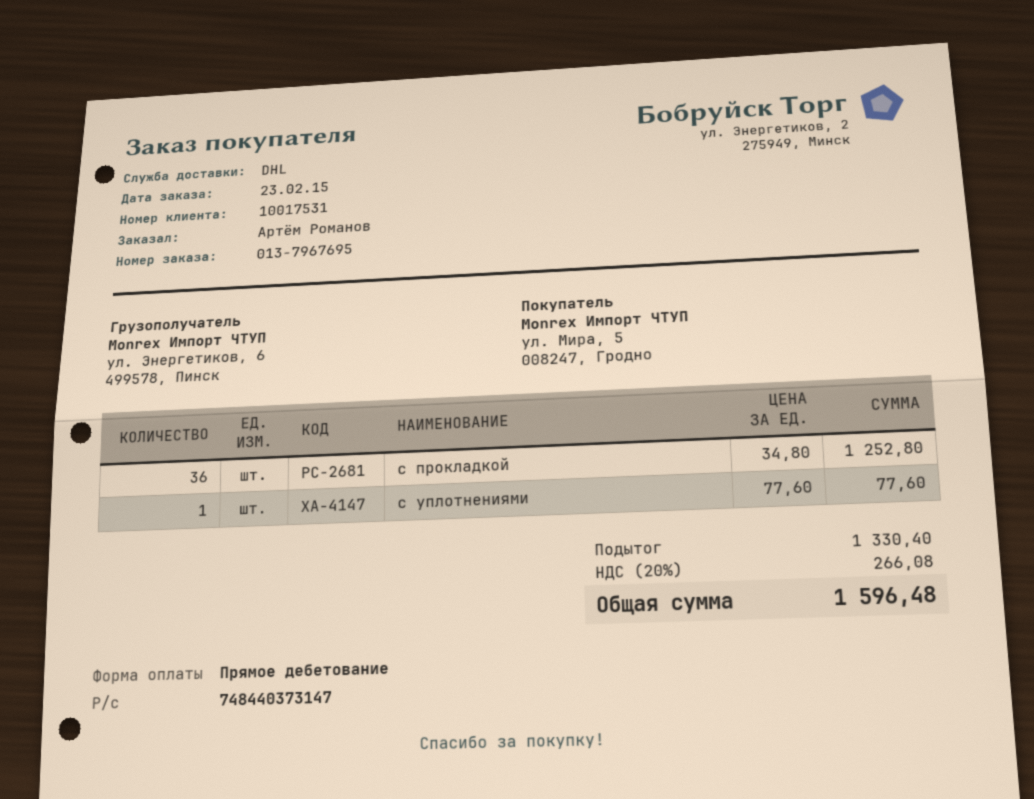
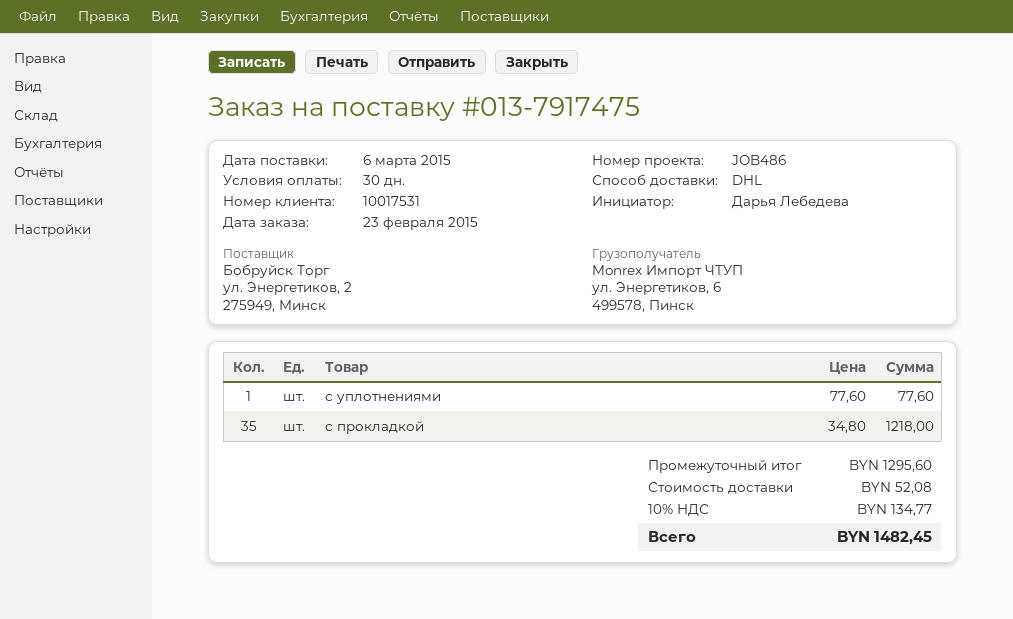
order number: 013-7967695 -> 013-7917475
ordered by: Артём Романов -> Дарья Лебедева
с прокладкой: 36 x 34.80 = 1252.80 -> 35 x 34.80 = 1218.00
subtotal: 1330.40 -> 1295.60
shipping: none -> 52.08
tax: 20% = 266.08 -> 10% = 134.77
total: 1596.48 -> 1482.45

